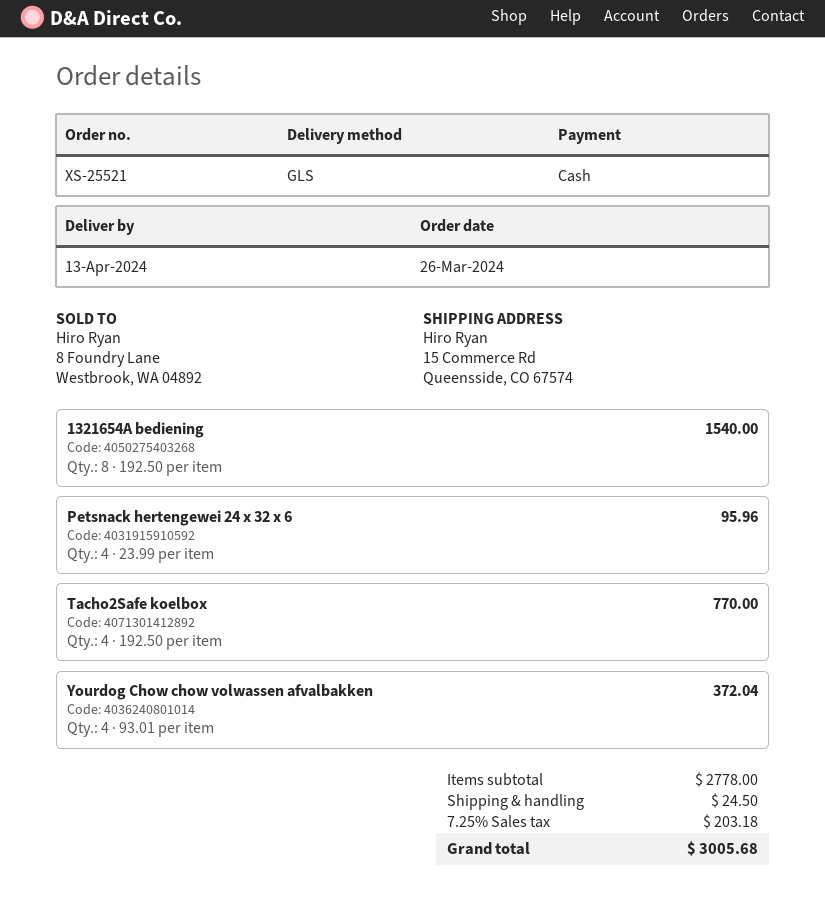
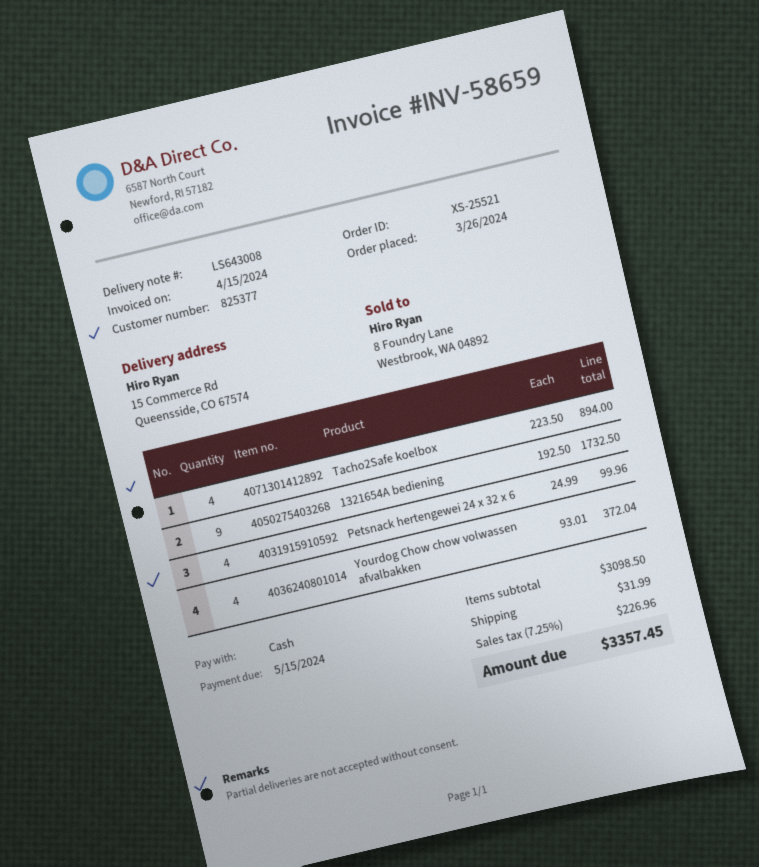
1321654A bediening: 8 x 192.50 = 1540.00 -> 9 x 192.50 = 1732.50
Petsnack hertengewei 24 x 32 x 6: 4 x 23.99 = 95.96 -> 4 x 24.99 = 99.96
Tacho2Safe koelbox: 4 x 192.50 = 770.00 -> 4 x 223.50 = 894.00
subtotal: 2778.00 -> 3098.50
shipping: 24.50 -> 31.99
tax: 7.25% = 203.18 -> 7.25% = 226.96
total: 3005.68 -> 3357.45

